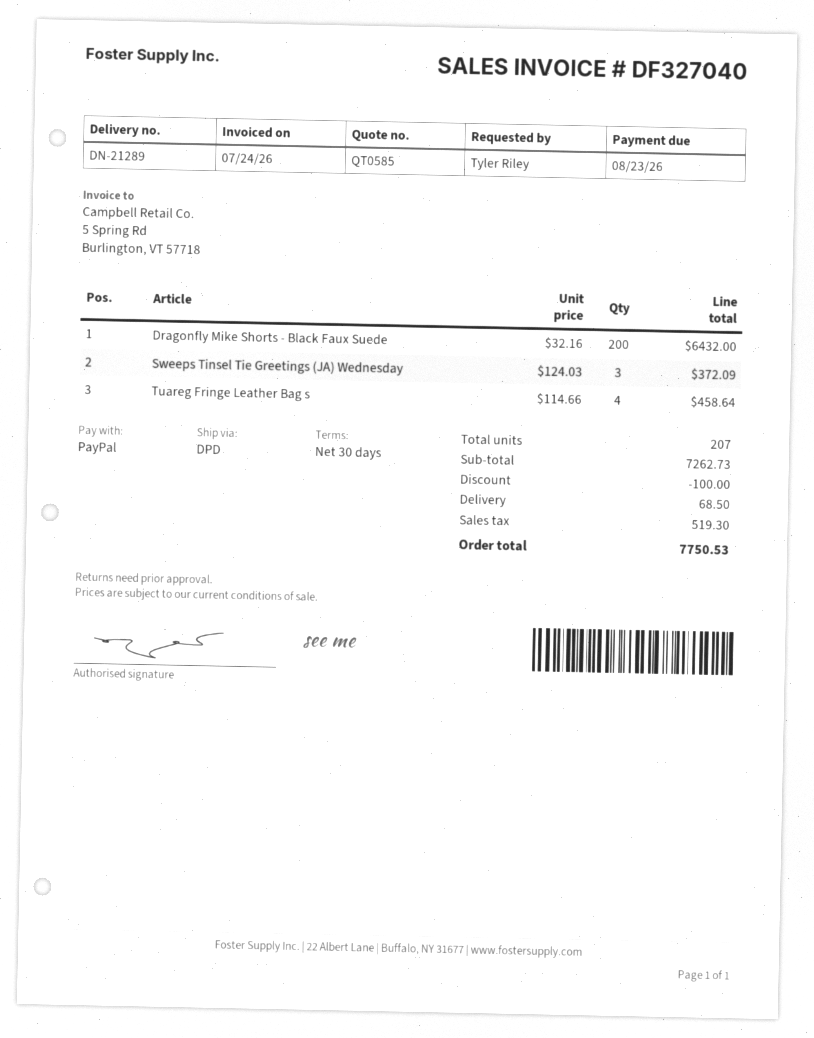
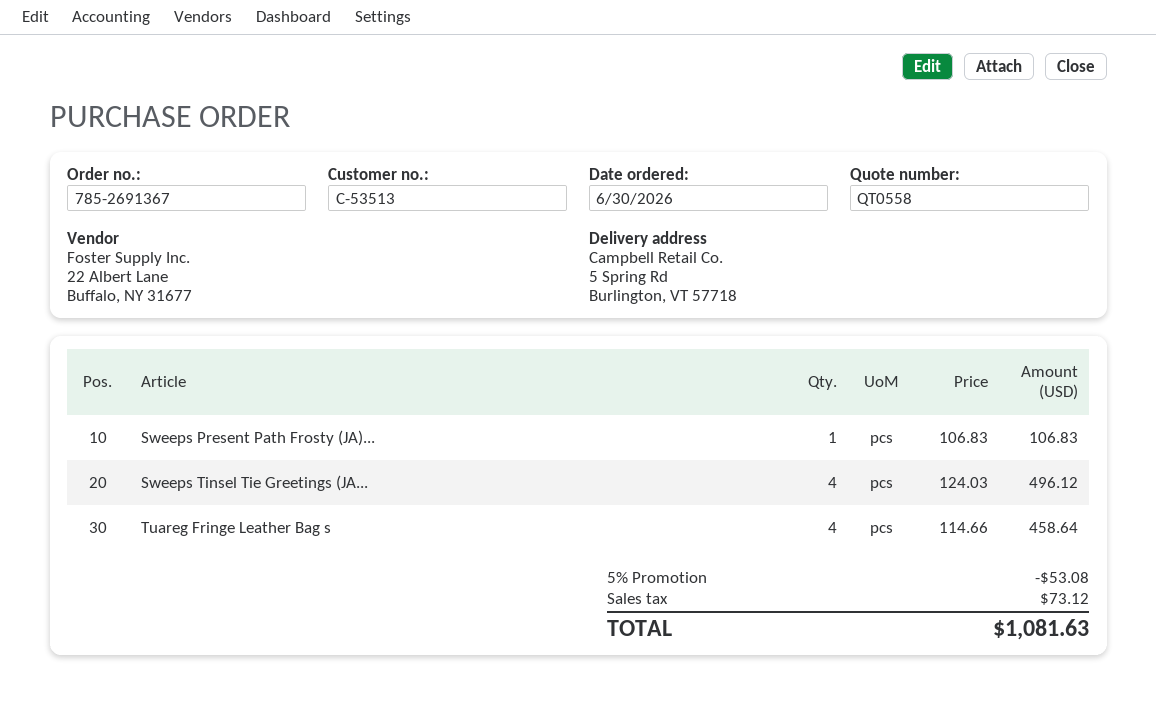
quote number: QT0585 -> QT0558
Dragonfly Mike Shorts - Black Faux Suede: 200 x 32.16 = 6432.00 -> none
Sweeps Tinsel Tie Greetings (JA) Wednesday: 3 x 124.03 = 372.09 -> 4 x 124.03 = 496.12
Sweeps Present Path Frosty (JA)...: none -> 1 x 106.83 = 106.83
discount: 100.00 -> 53.08
shipping: 68.50 -> none
tax: 519.30 -> 73.12
total: 7750.53 -> 1081.63

